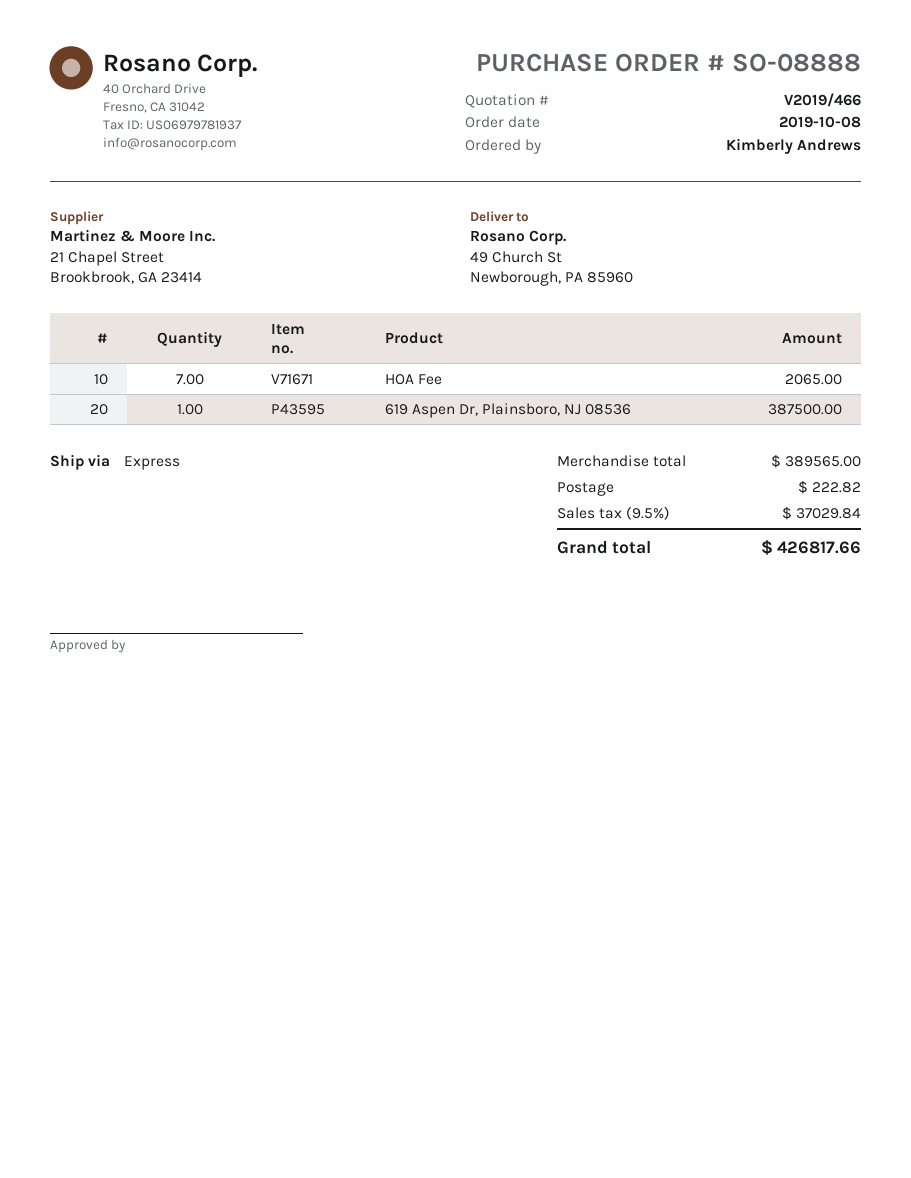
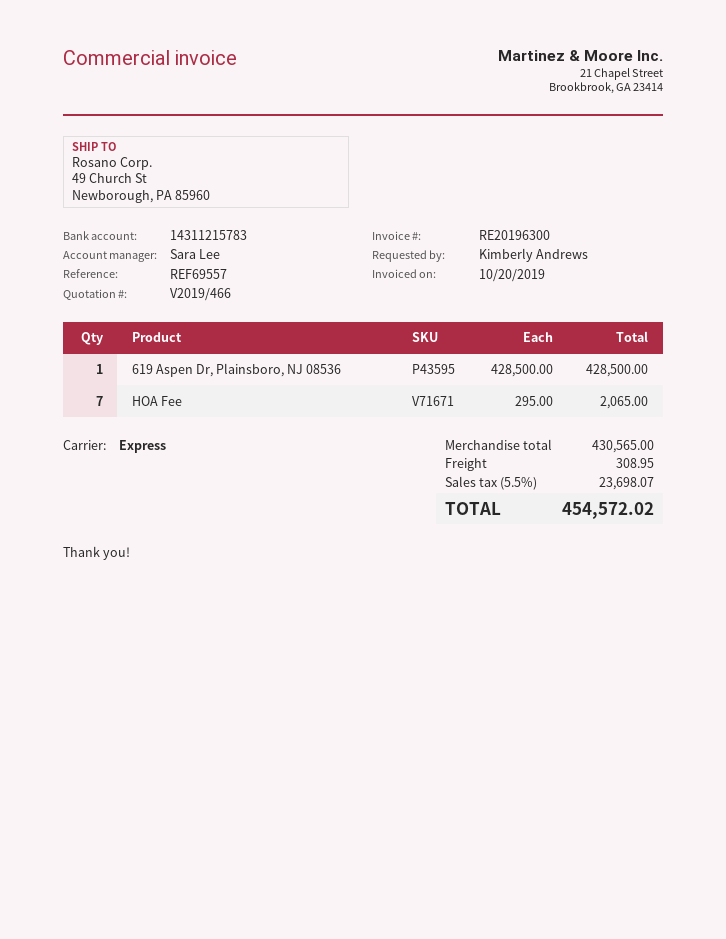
619 Aspen Dr, Plainsboro, NJ 08536: 1 for 387500.00 -> 1 for 428500.00
subtotal: 389565.00 -> 430565.00
shipping: 222.82 -> 308.95
tax: 9.5% = 37029.84 -> 5.5% = 23698.07
total: 426817.66 -> 454572.02

